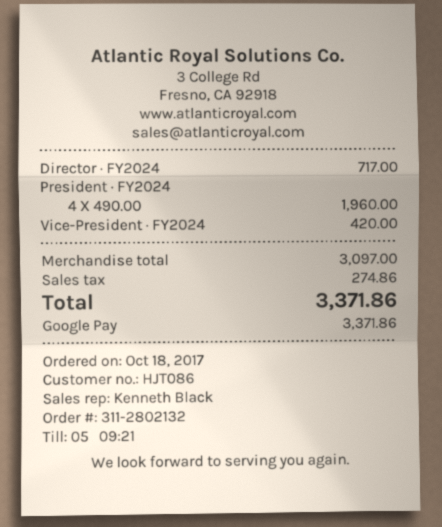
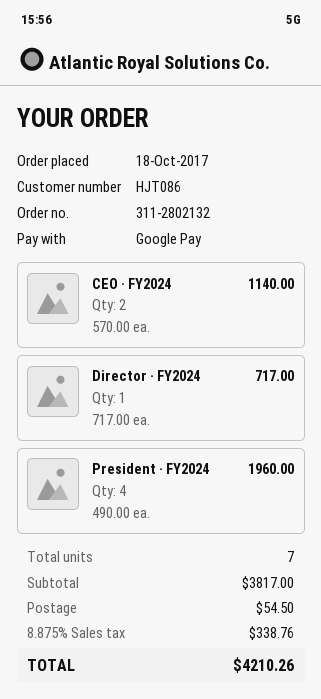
Vice-President · FY2024: 1 x 420.00 = 420.00 -> none
CEO · FY2024: none -> 2 x 570.00 = 1140.00
subtotal: 3097.00 -> 3817.00
shipping: none -> 54.50
tax: 274.86 -> 338.76
total: 3371.86 -> 4210.26

